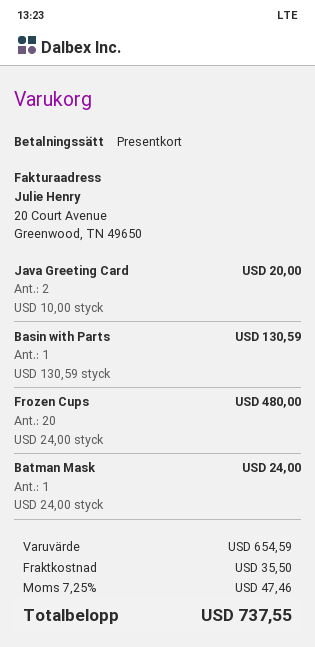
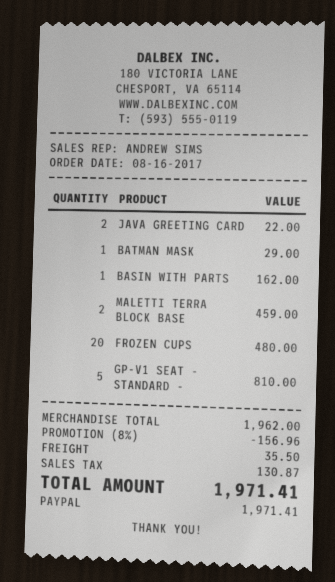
payment method: gift card -> PayPal
Java Greeting Card: 2 for 20.00 -> 2 for 22.00
Basin with Parts: 1 for 130.59 -> 1 for 162.00
Batman Mask: 1 for 24.00 -> 1 for 29.00
MALETTI TERRA BLOCK BASE: none -> 2 for 459.00
GP-V1 SEAT - STANDARD -: none -> 5 for 810.00
subtotal: 654.59 -> 1962.00
discount: none -> 8% = 156.96
tax: 47.46 -> 130.87
total: 737.55 -> 1971.41

